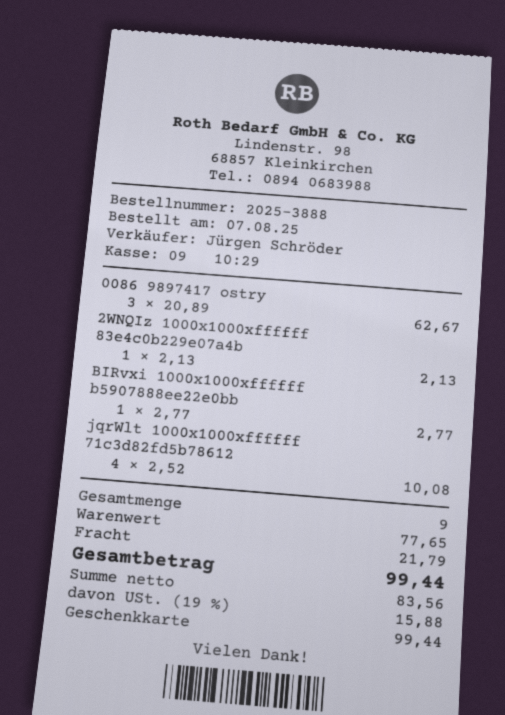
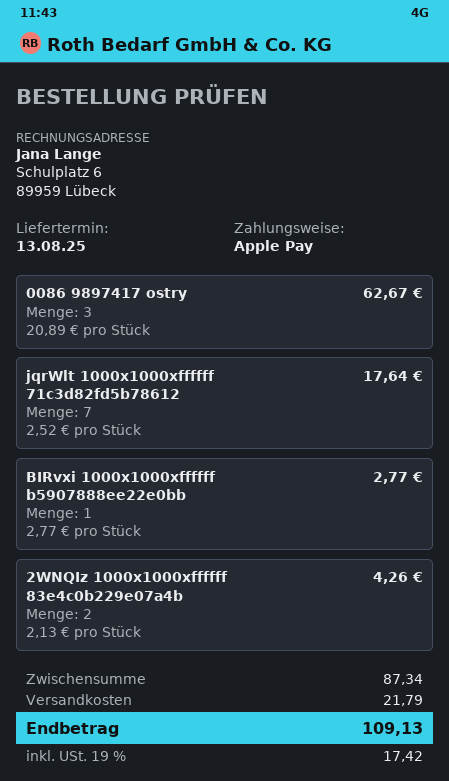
payment method: gift card -> Apple Pay
2WNQIz 1000x1000xffffff 83e4c0b229e07a4b: 1 x 2.13 = 2.13 -> 2 x 2.13 = 4.26
jqrWlt 1000x1000xffffff 71c3d82fd5b78612: 4 x 2.52 = 10.08 -> 7 x 2.52 = 17.64
subtotal: 77.65 -> 87.34
tax: 19% = 15.88 -> 19% = 17.42
total: 99.44 -> 109.13

